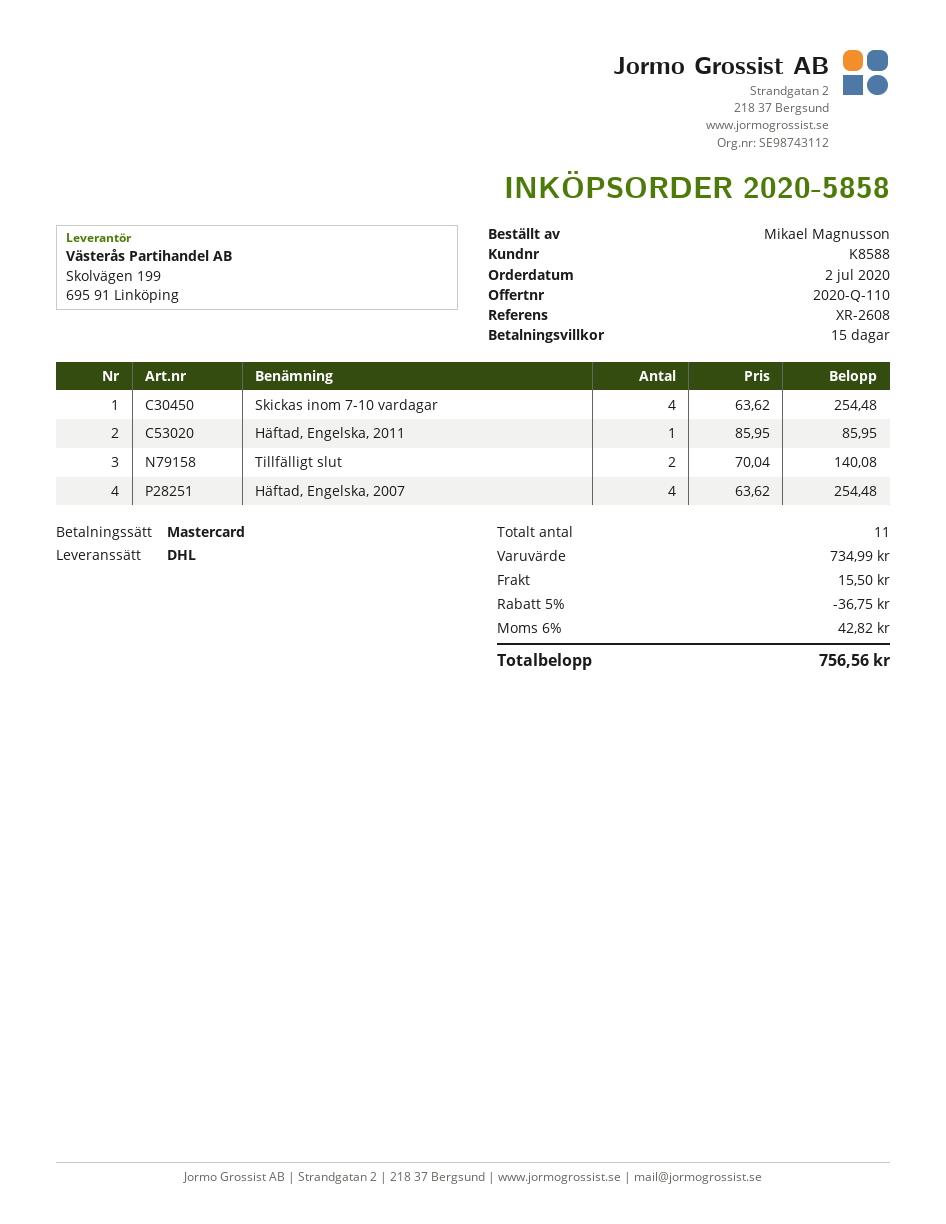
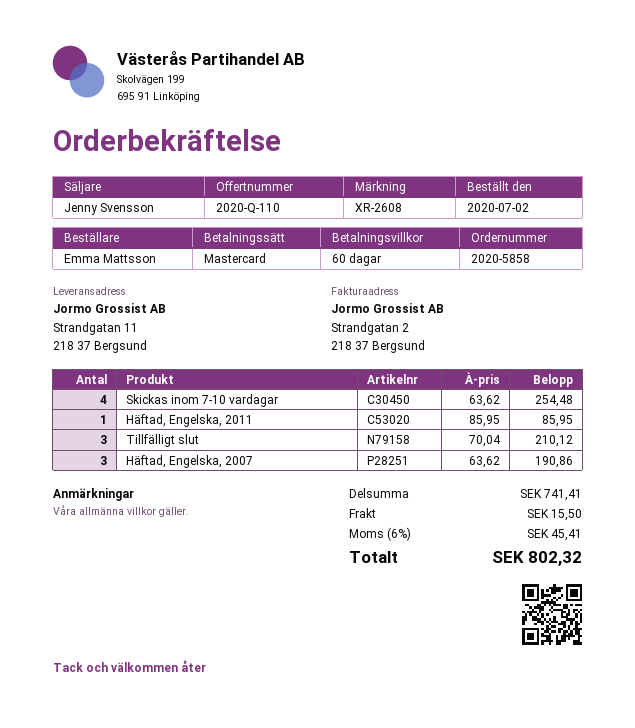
payment terms: 15 days -> 60 days
ordered by: Mikael Magnusson -> Emma Mattsson
Tillfälligt slut: 2 x 70.04 = 140.08 -> 3 x 70.04 = 210.12
Häftad, Engelska, 2007: 4 x 63.62 = 254.48 -> 3 x 63.62 = 190.86
subtotal: 734.99 -> 741.41
discount: 5% = 36.75 -> none
tax: 6% = 42.82 -> 6% = 45.41
total: 756.56 -> 802.32

